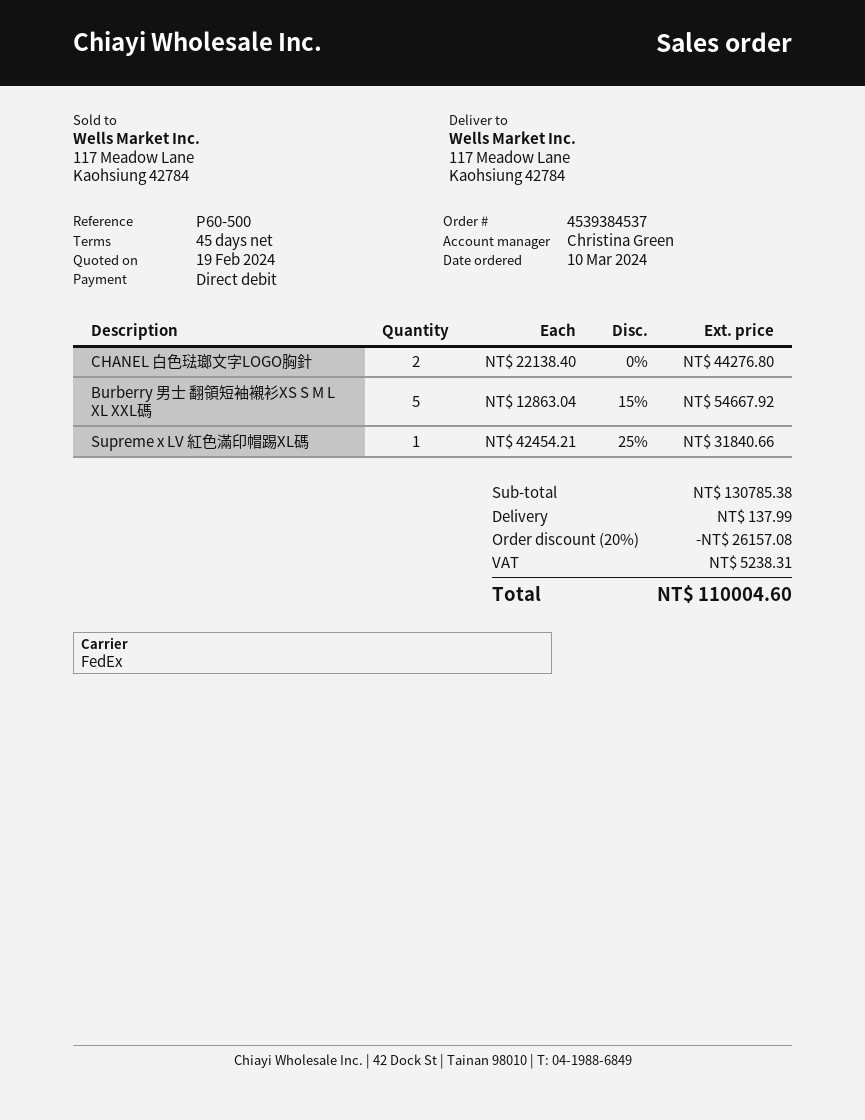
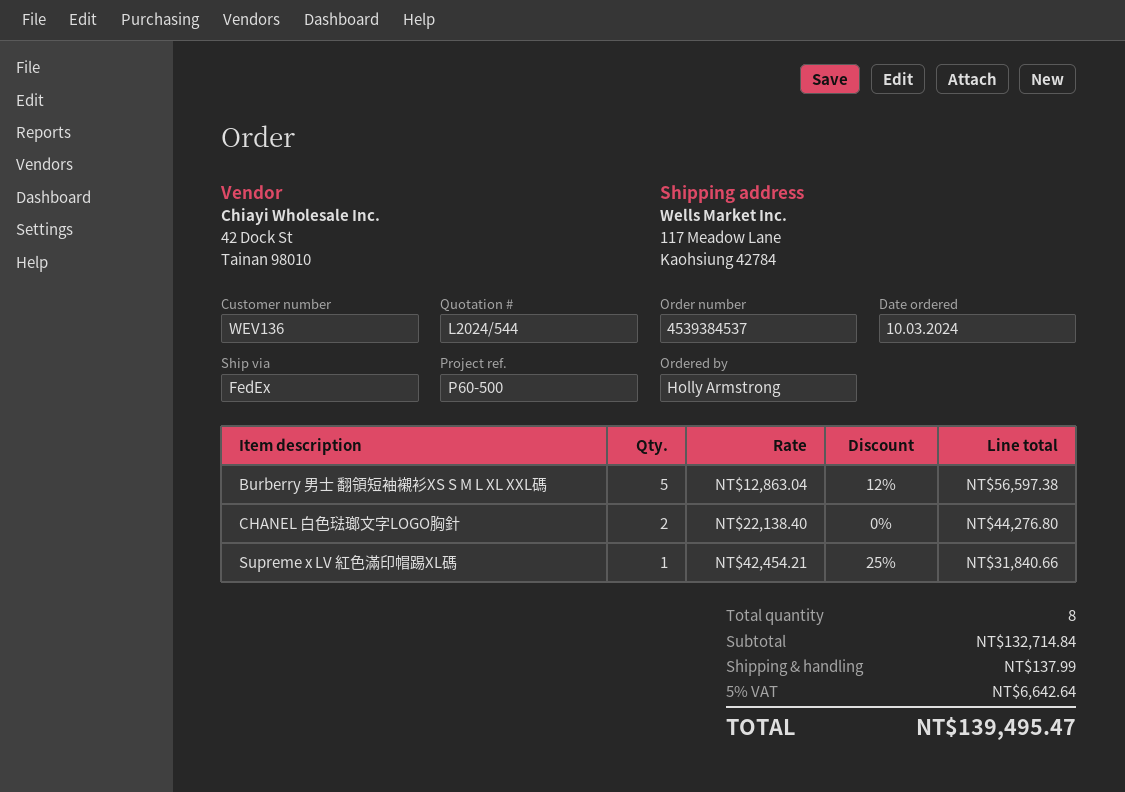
Burberry 男士 翻領短袖襯衫XS S M L XL XXL碼: 5 x 12863.04 - 15% = 54667.92 -> 5 x 12863.04 - 12% = 56597.38
subtotal: 130785.38 -> 132714.84
discount: 20% = 26157.08 -> none
tax: 5238.31 -> 6642.64
total: 110004.60 -> 139495.47

